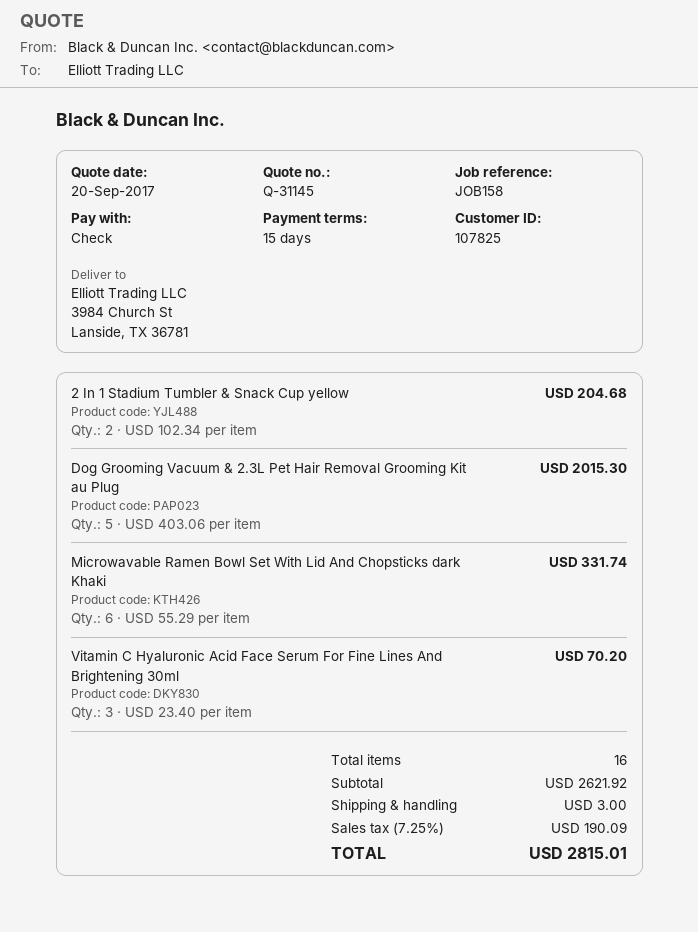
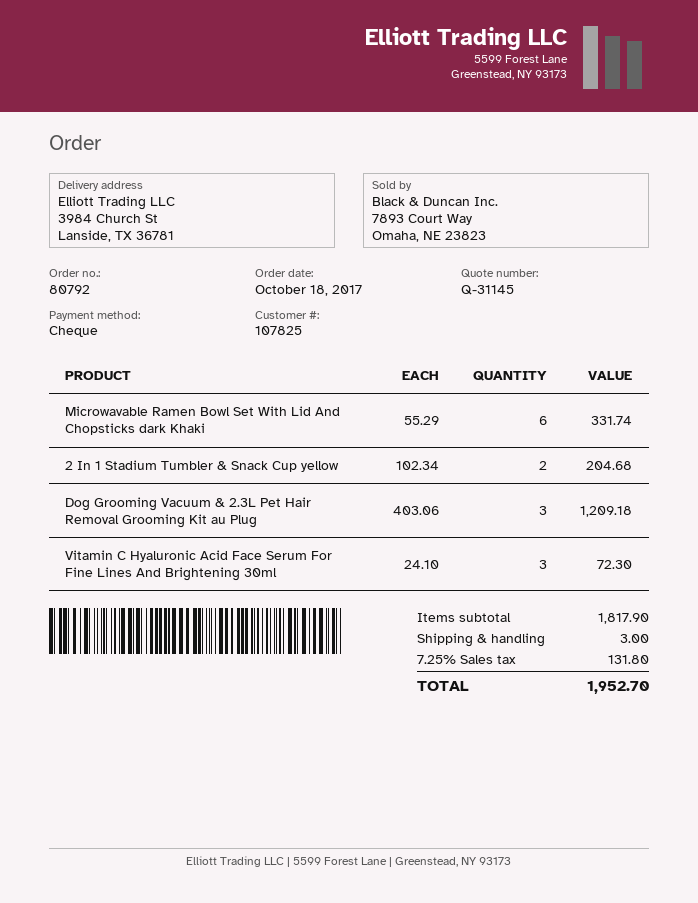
Dog Grooming Vacuum & 2.3L Pet Hair Removal Grooming Kit au Plug: 5 x 403.06 = 2015.30 -> 3 x 403.06 = 1209.18
Vitamin C Hyaluronic Acid Face Serum For Fine Lines And Brightening 30ml: 3 x 23.40 = 70.20 -> 3 x 24.10 = 72.30
subtotal: 2621.92 -> 1817.90
tax: 7.25% = 190.09 -> 7.25% = 131.80
total: 2815.01 -> 1952.70

